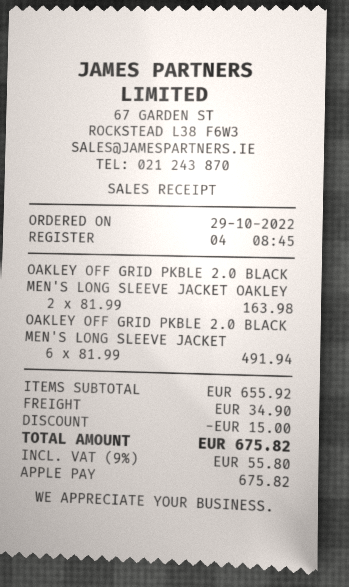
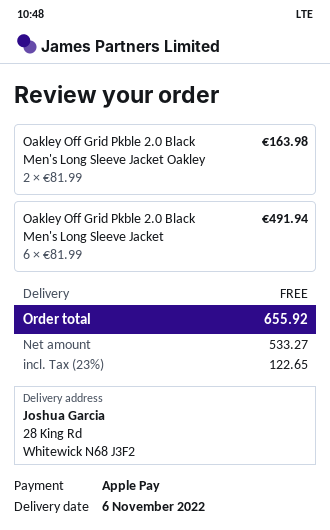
discount: 15.00 -> none
shipping: 34.90 -> 0.00
tax: 9% = 55.80 -> 23% = 122.65
total: 675.82 -> 655.92

